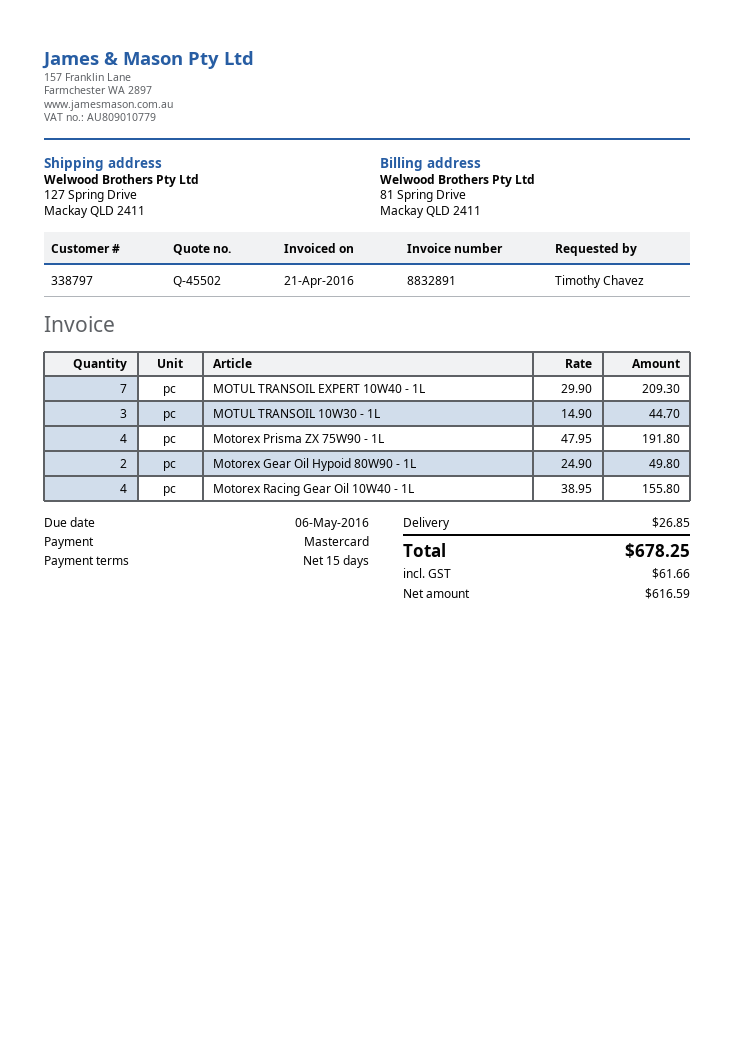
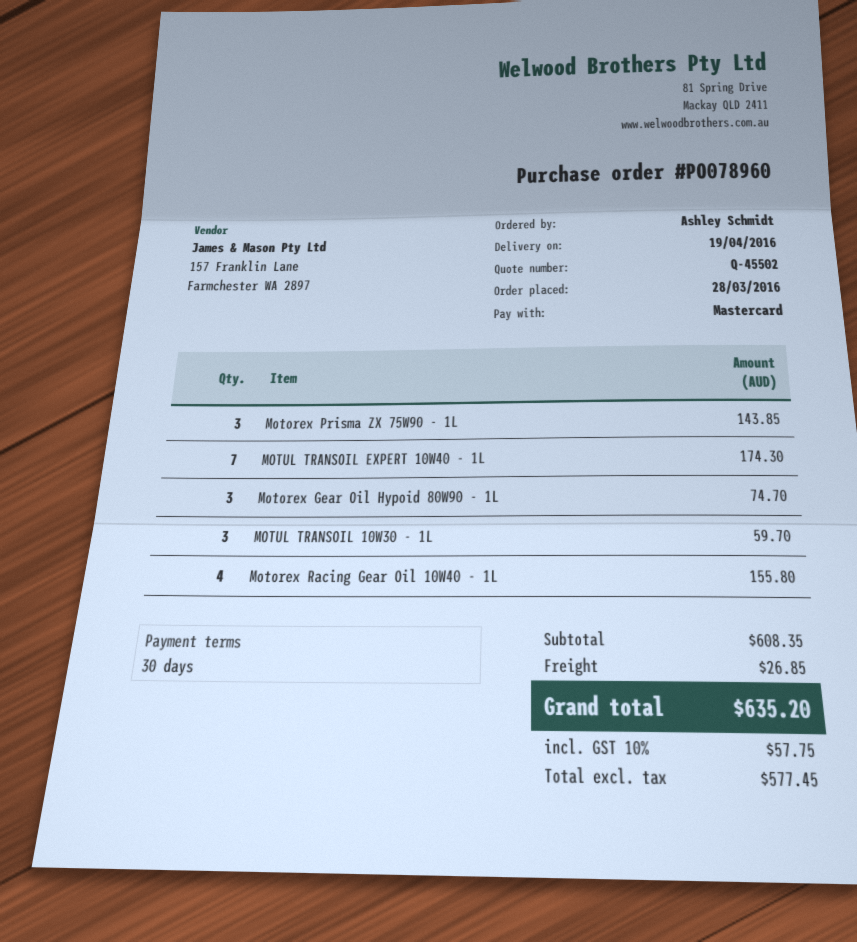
payment terms: 15 days -> 30 days
ordered by: Timothy Chavez -> Ashley Schmidt
MOTUL TRANSOIL EXPERT 10W40 - 1L: 7 for 209.30 -> 7 for 174.30
MOTUL TRANSOIL 10W30 - 1L: 3 for 44.70 -> 3 for 59.70
Motorex Prisma ZX 75W90 - 1L: 4 for 191.80 -> 3 for 143.85
Motorex Gear Oil Hypoid 80W90 - 1L: 2 for 49.80 -> 3 for 74.70
net: 616.59 -> 577.45
tax: 61.66 -> 57.75
total: 678.25 -> 635.20

